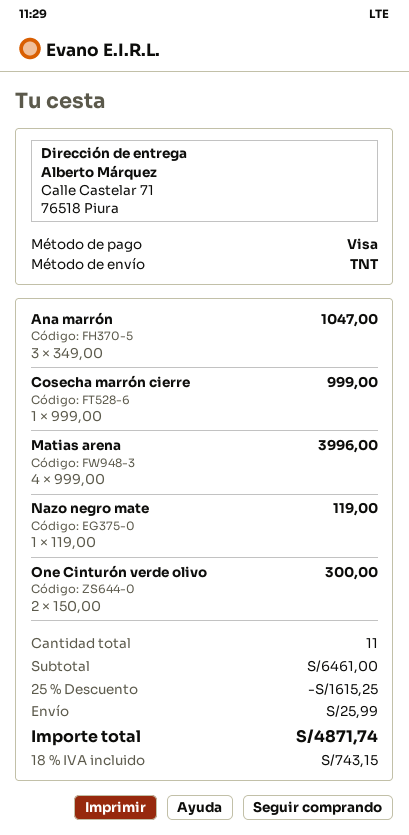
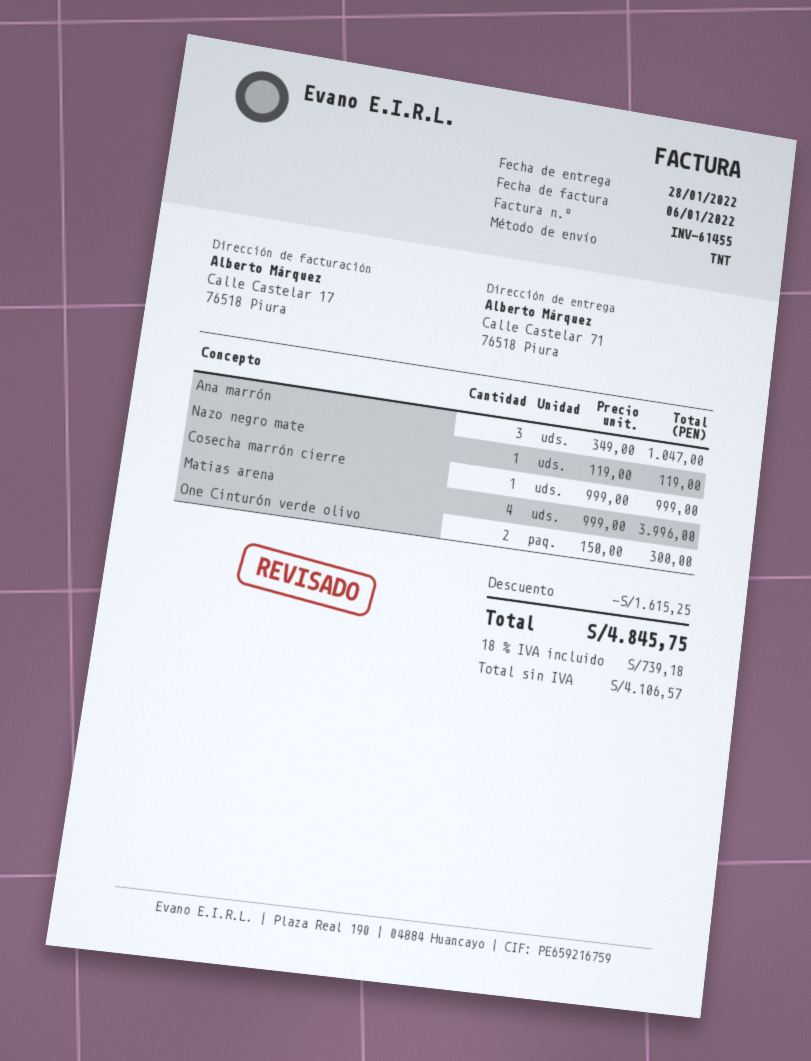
shipping: 25.99 -> none
tax: 18% = 743.15 -> 18% = 739.18
total: 4871.74 -> 4845.75

